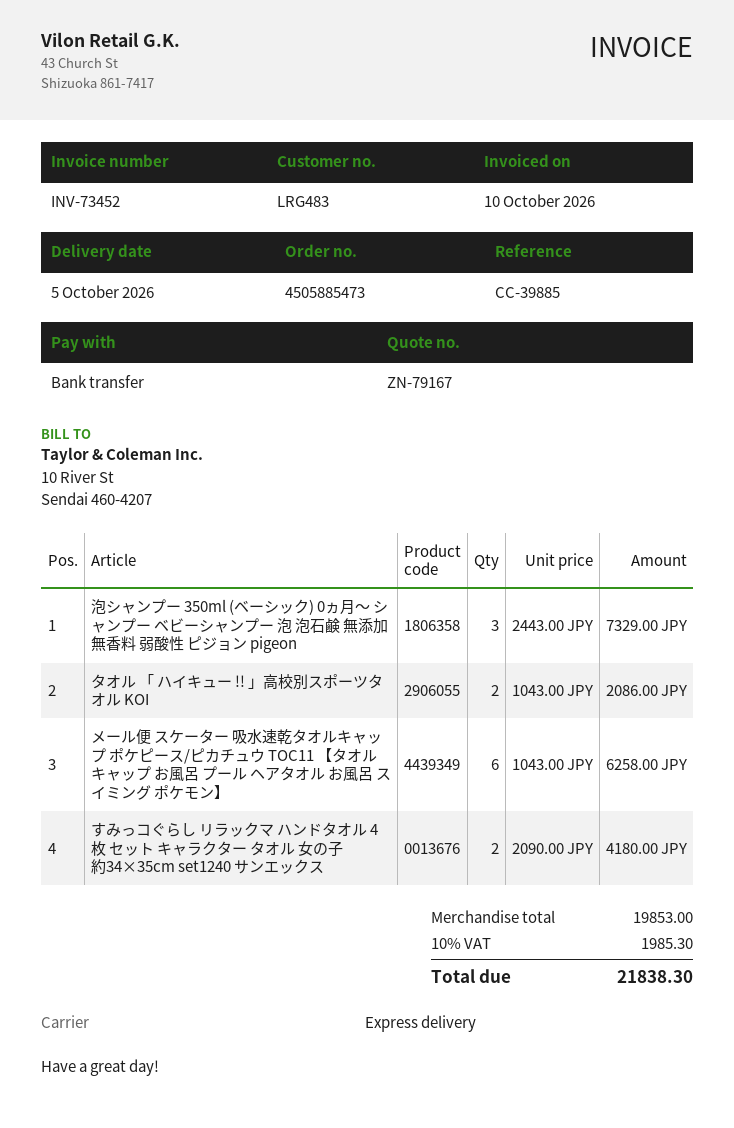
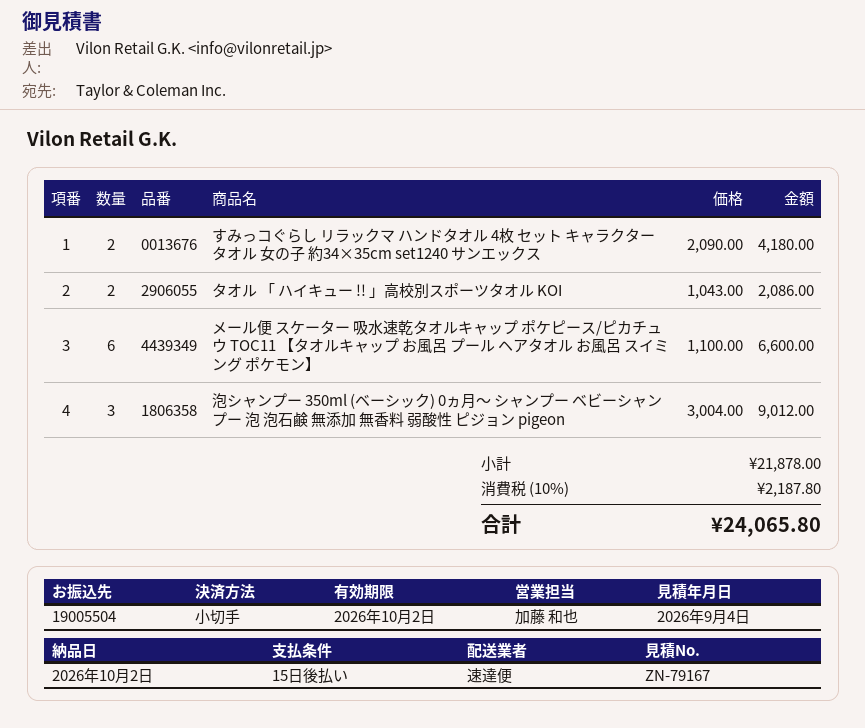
delivery date: 2026-10-05 -> 2026-10-02
payment method: bank transfer -> cheque
泡シャンプー 350ml (ベーシック) 0ヵ月〜 シャンプー ベビーシャンプー 泡 泡石鹸 無添加 無香料 弱酸性 ピジョン pigeon: 3 x 2443.00 = 7329.00 -> 3 x 3004.00 = 9012.00
メール便 スケーター 吸水速乾タオルキャップ ポケピース/ピカチュウ TOC11 【タオルキャップ お風呂 プール ヘアタオル お風呂 スイミング ポケモン】: 6 x 1043.00 = 6258.00 -> 6 x 1100.00 = 6600.00
subtotal: 19853.00 -> 21878.00
tax: 10% = 1985.30 -> 10% = 2187.80
total: 21838.30 -> 24065.80

